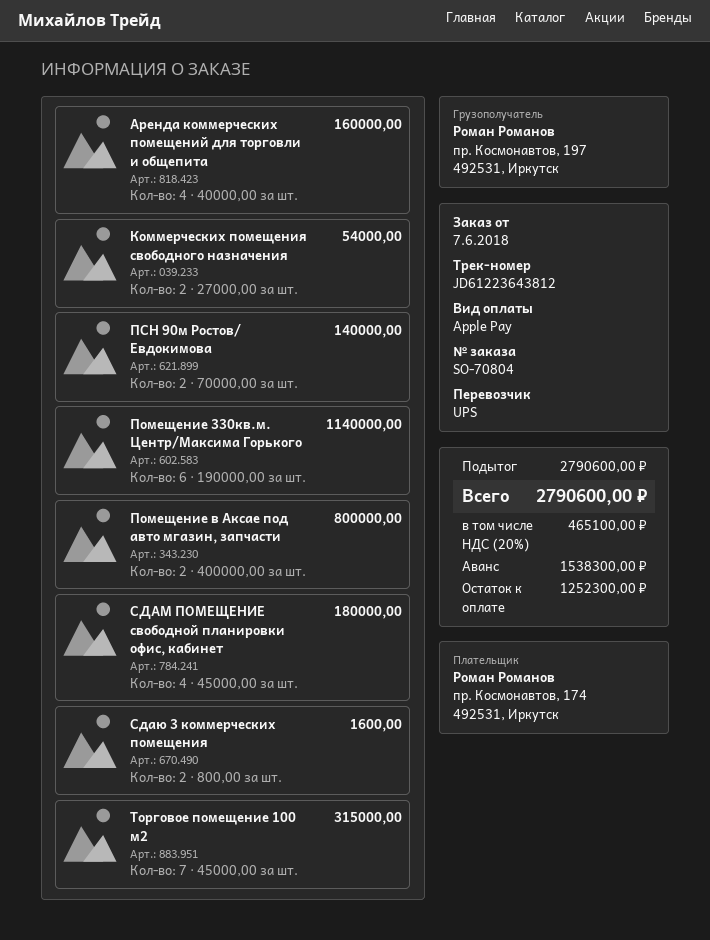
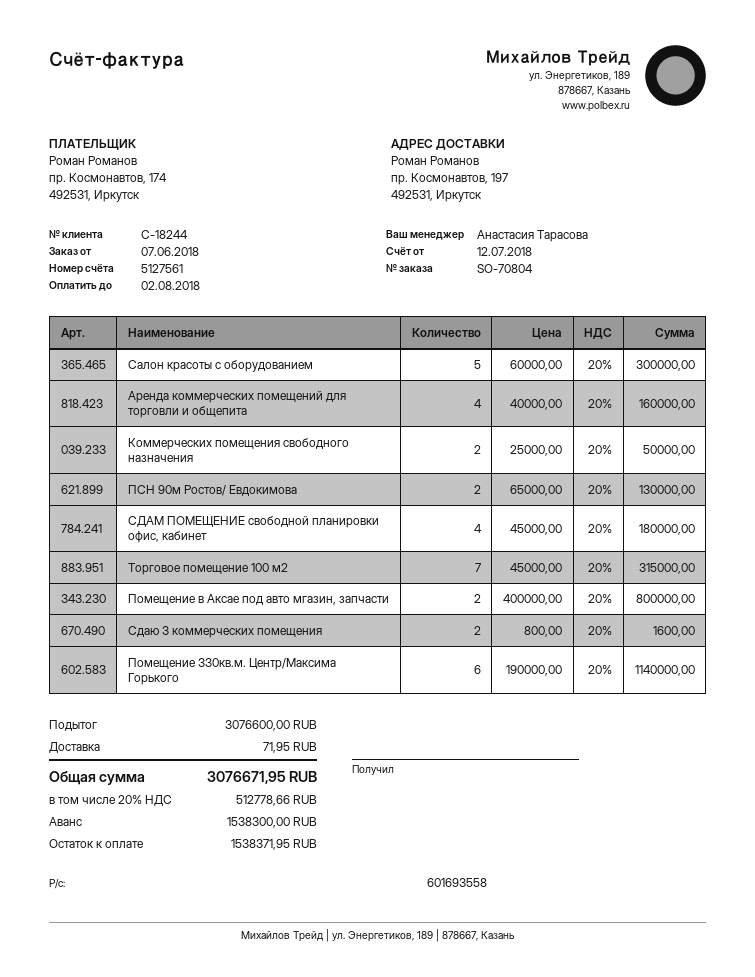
Коммерческих помещения свободного назначения: 2 x 27000.00 = 54000.00 -> 2 x 25000.00 = 50000.00
ПСН 90м Ростов/ Евдокимова: 2 x 70000.00 = 140000.00 -> 2 x 65000.00 = 130000.00
Салон красоты с оборудованием: none -> 5 x 60000.00 = 300000.00
subtotal: 2790600.00 -> 3076600.00
shipping: none -> 71.95
tax: 20% = 465100.00 -> 20% = 512778.66
total: 2790600.00 -> 3076671.95
balance: 1252300.00 -> 1538371.95

